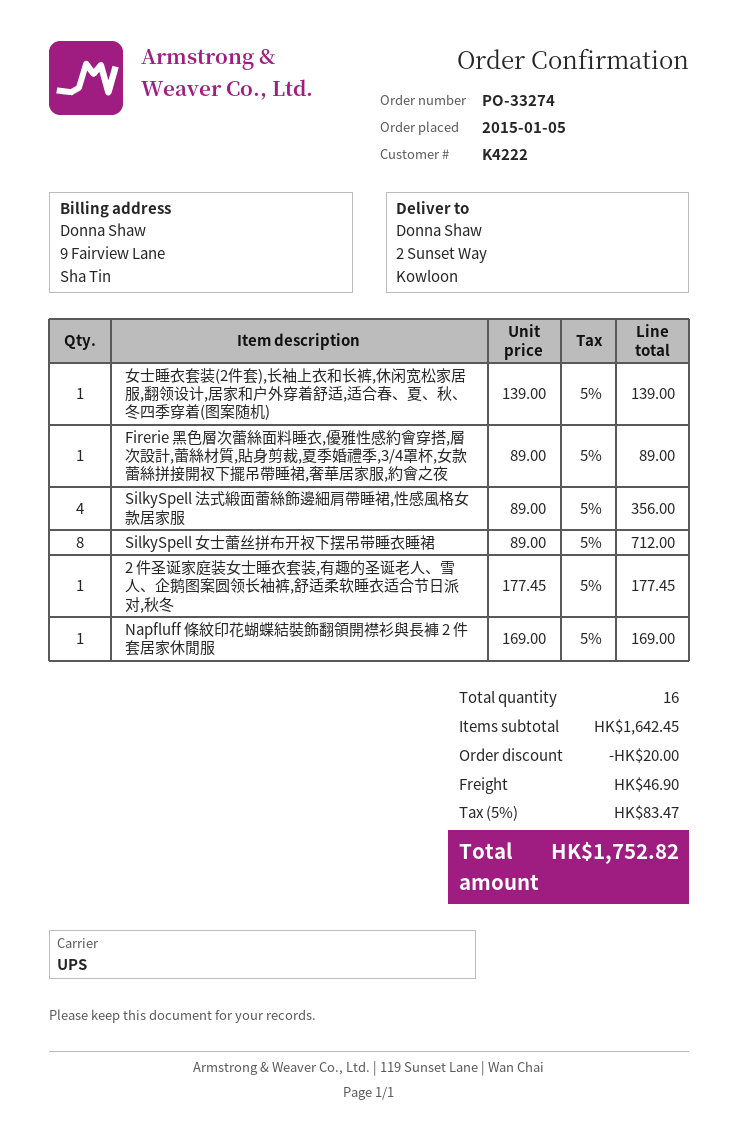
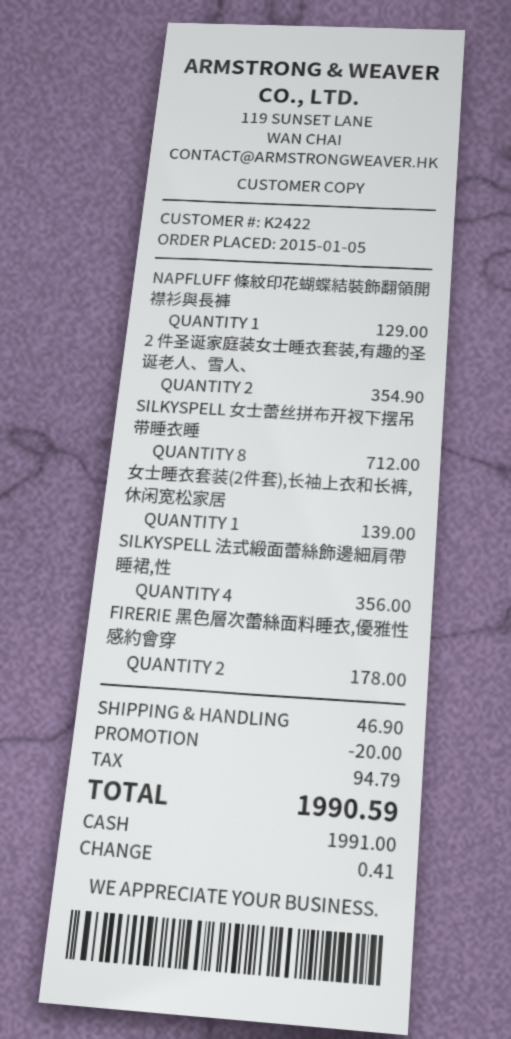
customer number: K4222 -> K2422
Firerie 黑色層次蕾絲面料睡衣,優雅性感約會穿搭,層次設計,蕾絲材質,貼身剪裁,夏季婚禮季,3/4罩杯,女款蕾絲拼接開衩下擺吊帶睡裙,奢華居家服,約會之夜: 1 for 89.00 -> 2 for 178.00
2 件圣诞家庭装女士睡衣套装,有趣的圣诞老人、雪人、企鹅图案圆领长袖裤,舒适柔软睡衣适合节日派对,秋冬: 1 for 177.45 -> 2 for 354.90
Napfluff 條紋印花蝴蝶結裝飾翻領開襟衫與長褲 2 件套居家休閒服: 1 for 169.00 -> 1 for 129.00
tax: 83.47 -> 94.79
total: 1752.82 -> 1990.59

